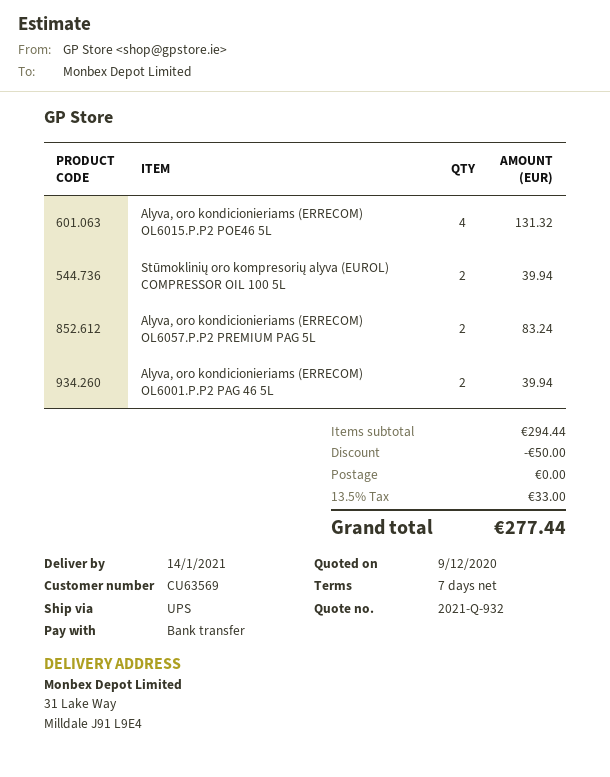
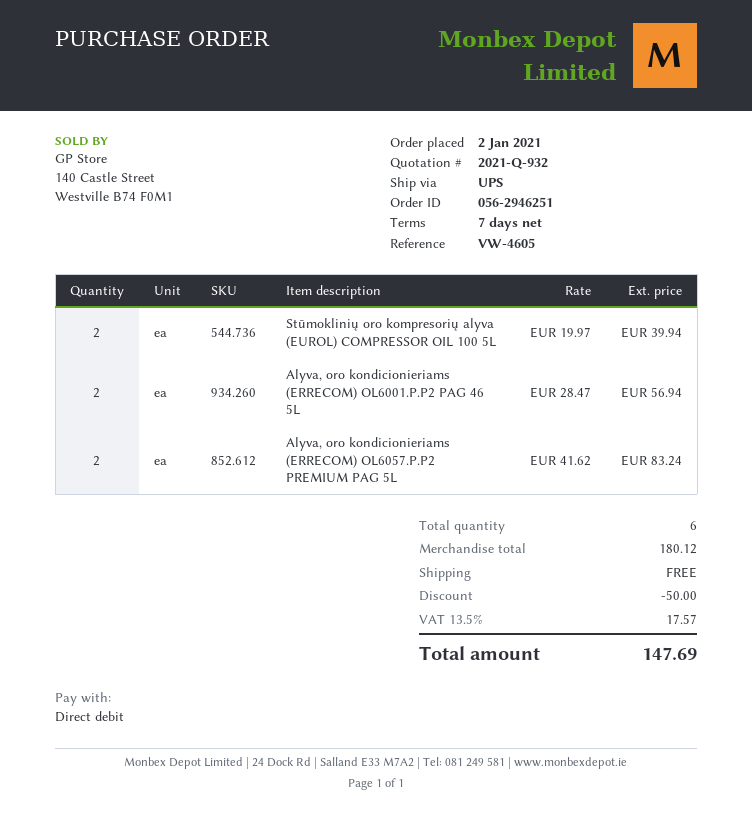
payment method: bank transfer -> direct debit
Alyva, oro kondicionieriams (ERRECOM) OL6015.P.P2 POE46 5L: 4 for 131.32 -> none
Alyva, oro kondicionieriams (ERRECOM) OL6001.P.P2 PAG 46 5L: 2 for 39.94 -> 2 for 56.94
subtotal: 294.44 -> 180.12
tax: 13.5% = 33.00 -> 13.5% = 17.57
total: 277.44 -> 147.69

